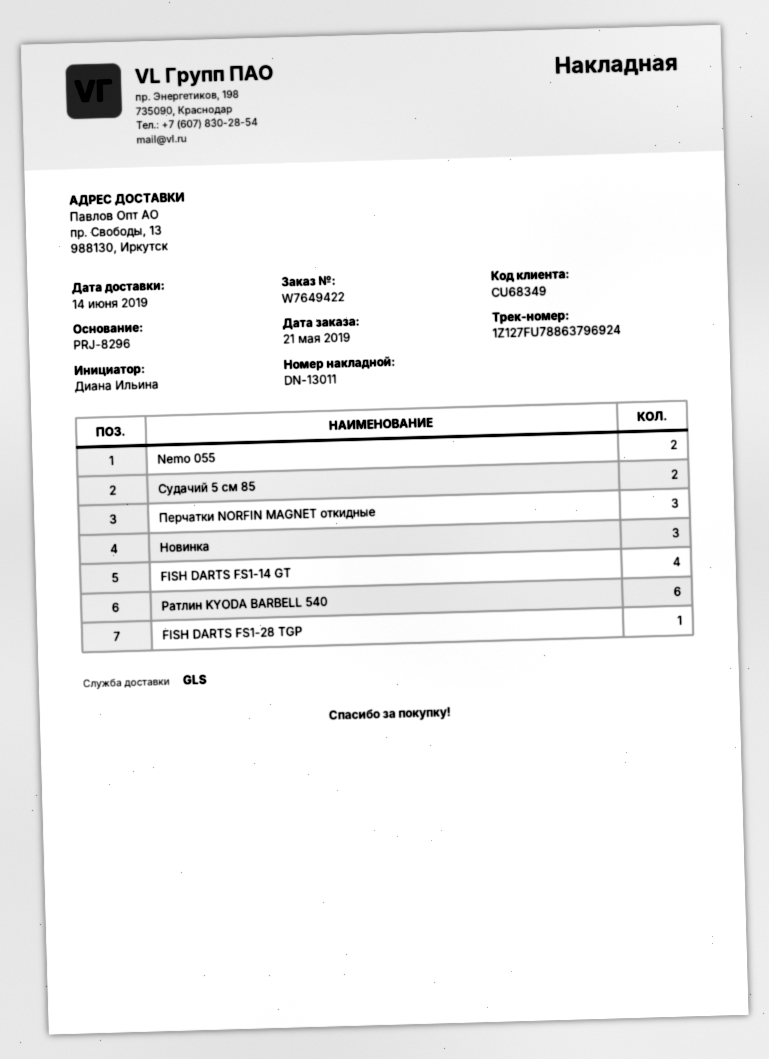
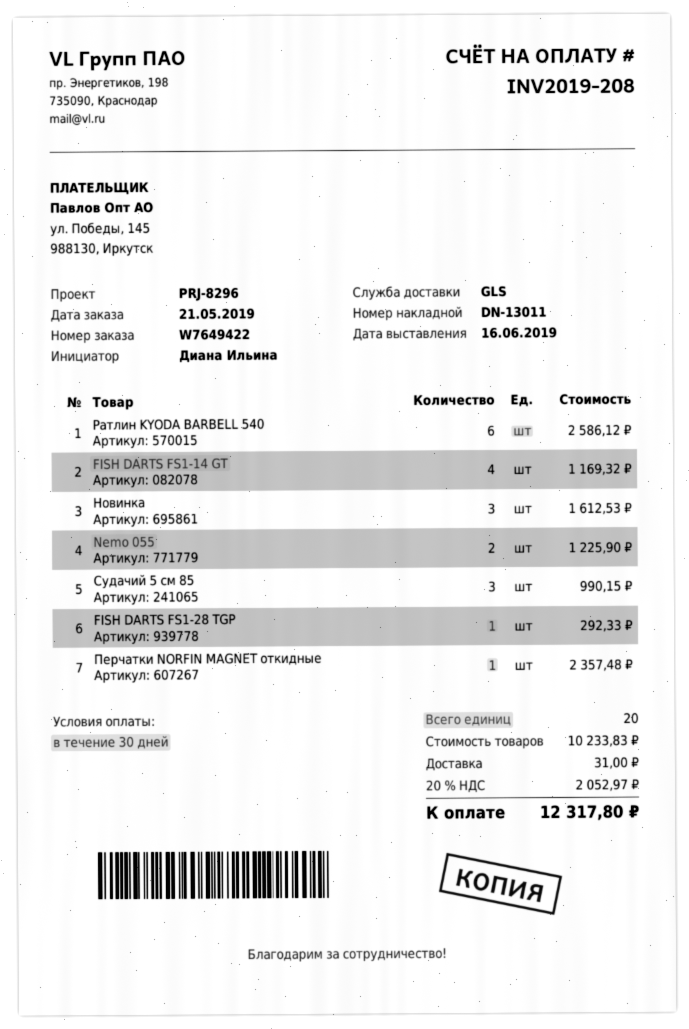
Судачий 5 см 85: 2 -> 3
Перчатки NORFIN MAGNET откидные: 3 -> 1

